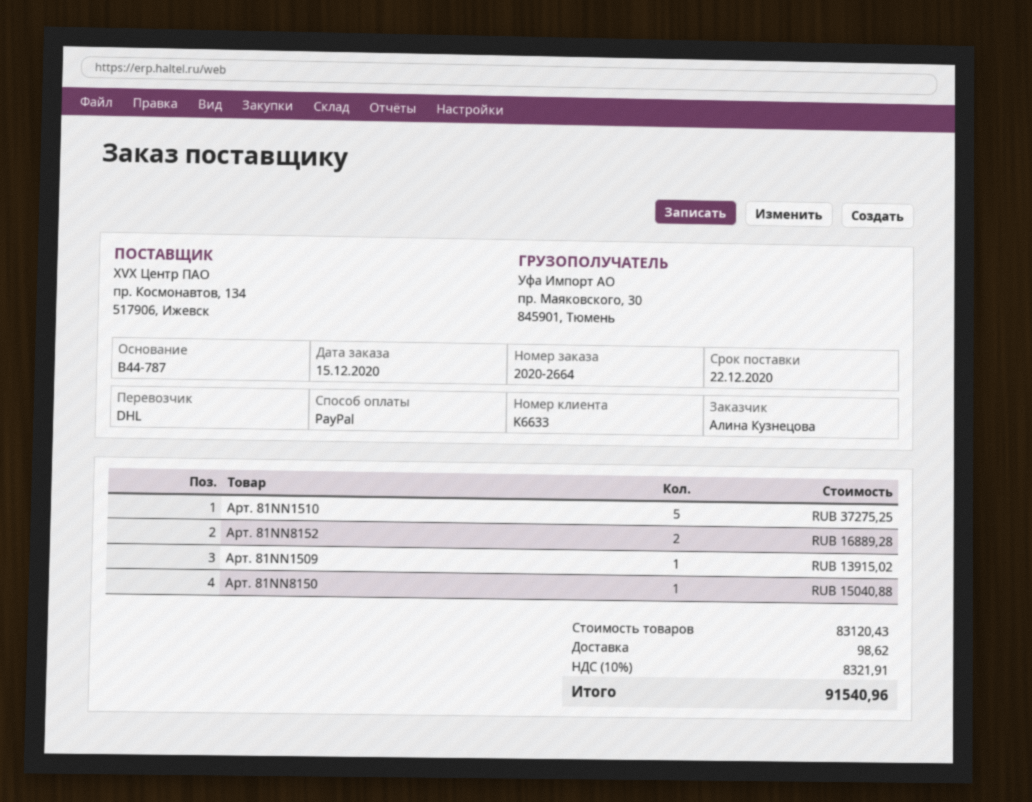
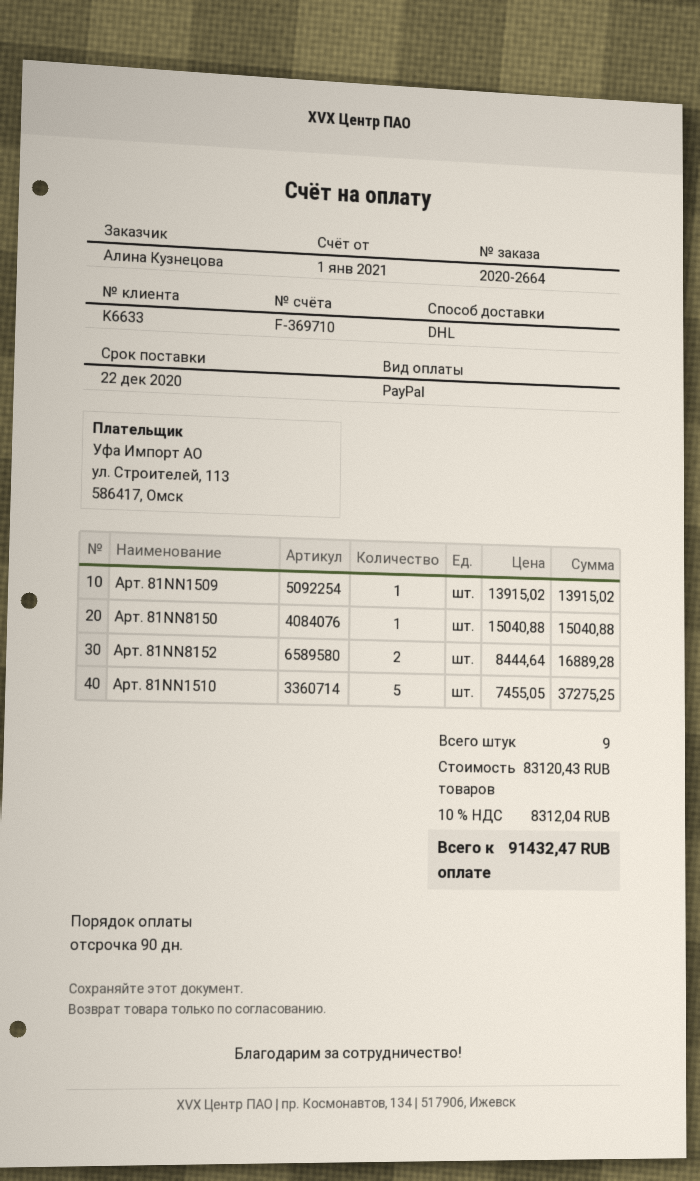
shipping: 98.62 -> none
tax: 10% = 8321.91 -> 10% = 8312.04
total: 91540.96 -> 91432.47

